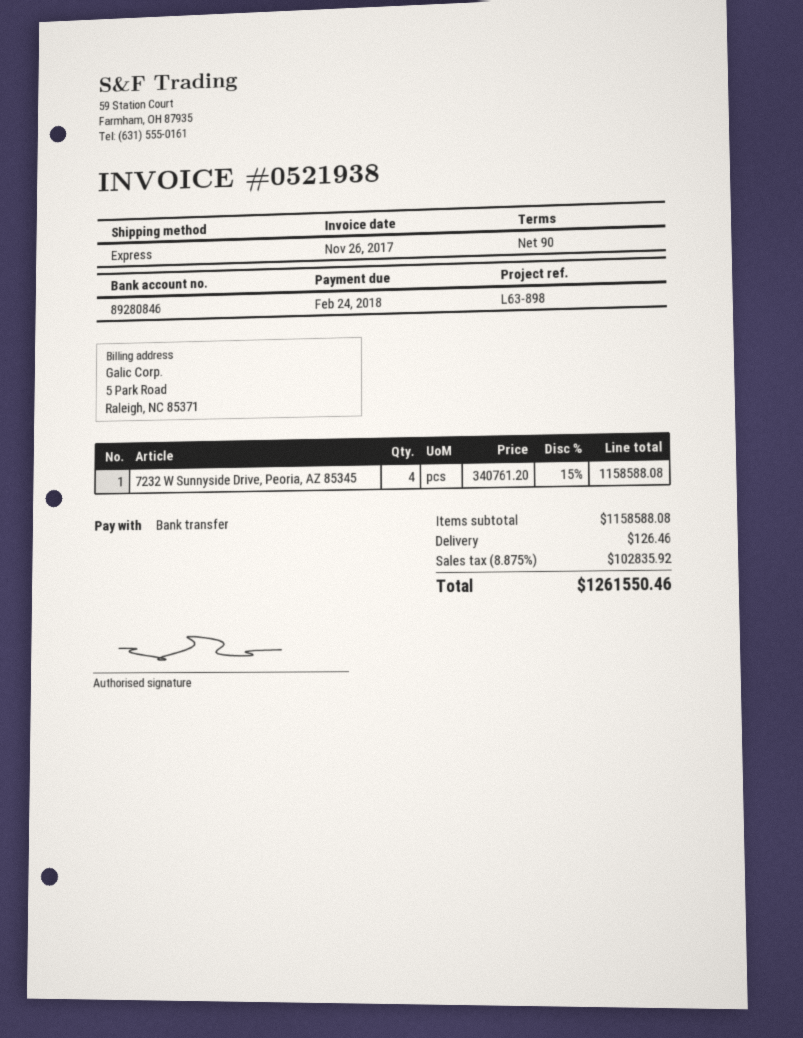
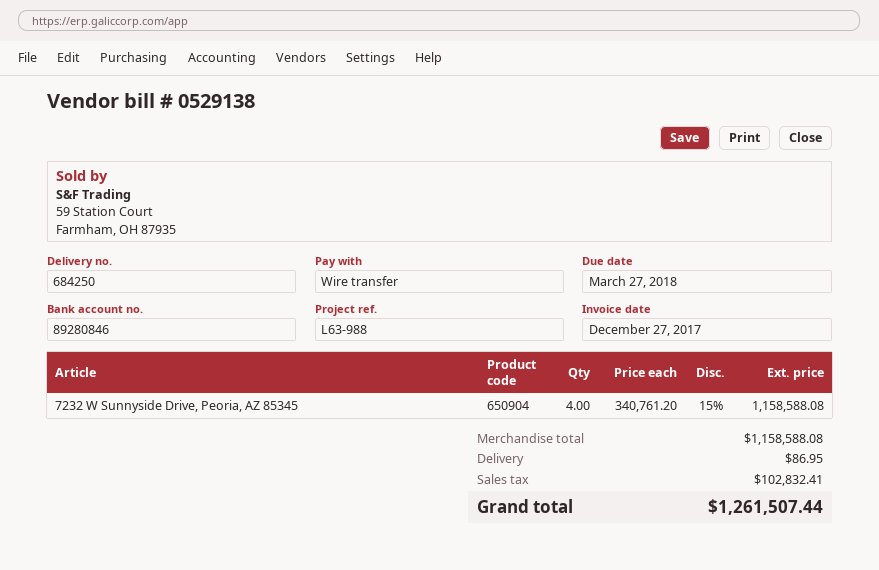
invoice number: 0521938 -> 0529138
invoice date: 2017-11-26 -> 2017-12-27
due date: 2018-02-24 -> 2018-03-27
reference: L63-898 -> L63-988
shipping: 126.46 -> 86.95
tax: 102835.92 -> 102832.41
total: 1261550.46 -> 1261507.44

